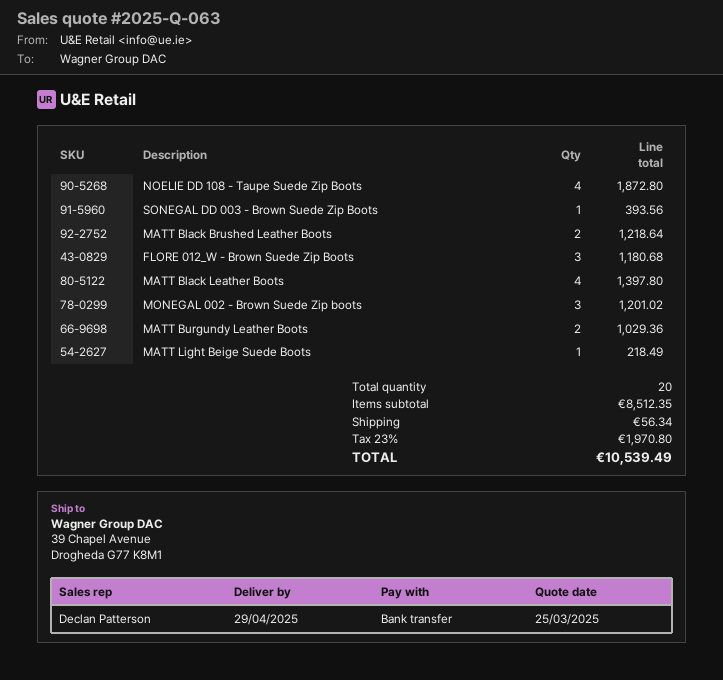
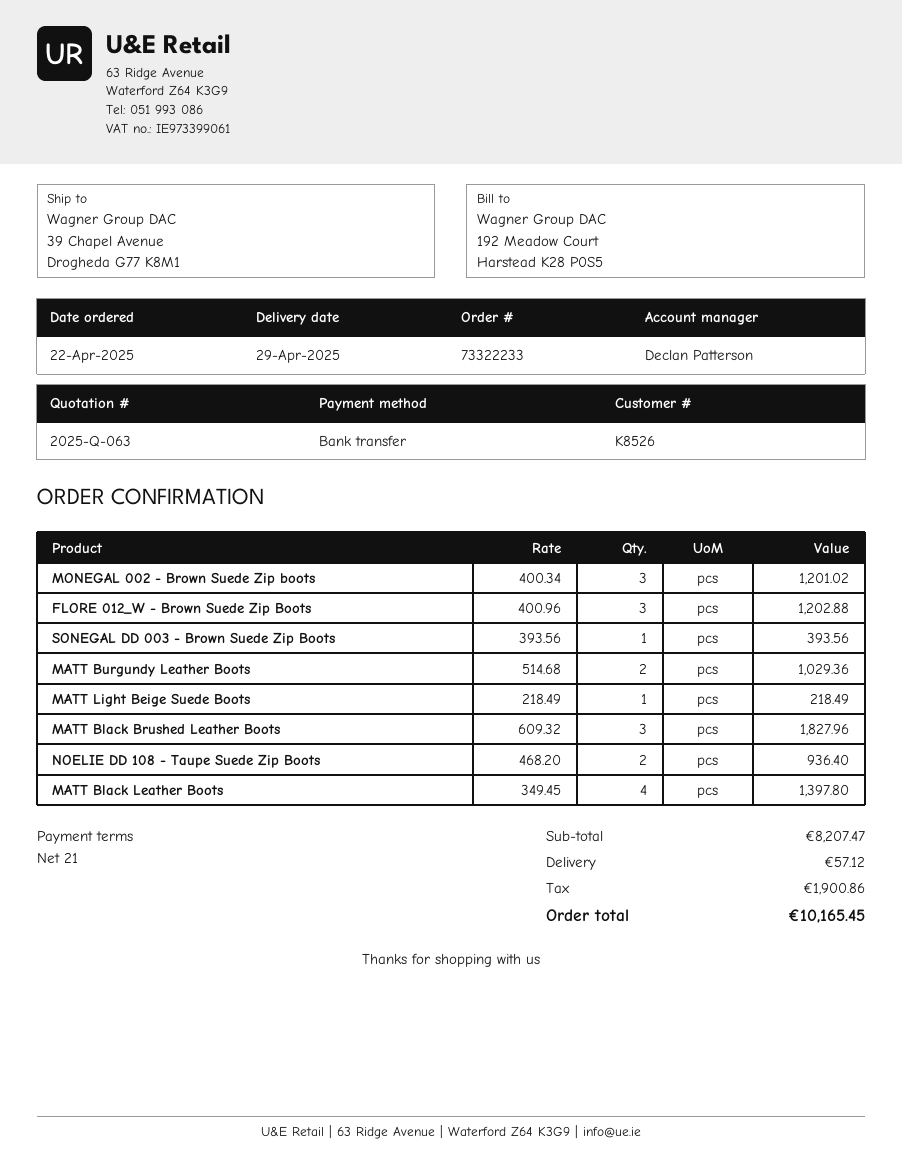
NOELIE DD 108 - Taupe Suede Zip Boots: 4 for 1872.80 -> 2 for 936.40
MATT Black Brushed Leather Boots: 2 for 1218.64 -> 3 for 1827.96
FLORE 012_W - Brown Suede Zip Boots: 3 for 1180.68 -> 3 for 1202.88
subtotal: 8512.35 -> 8207.47
shipping: 56.34 -> 57.12
tax: 1970.80 -> 1900.86
total: 10539.49 -> 10165.45

